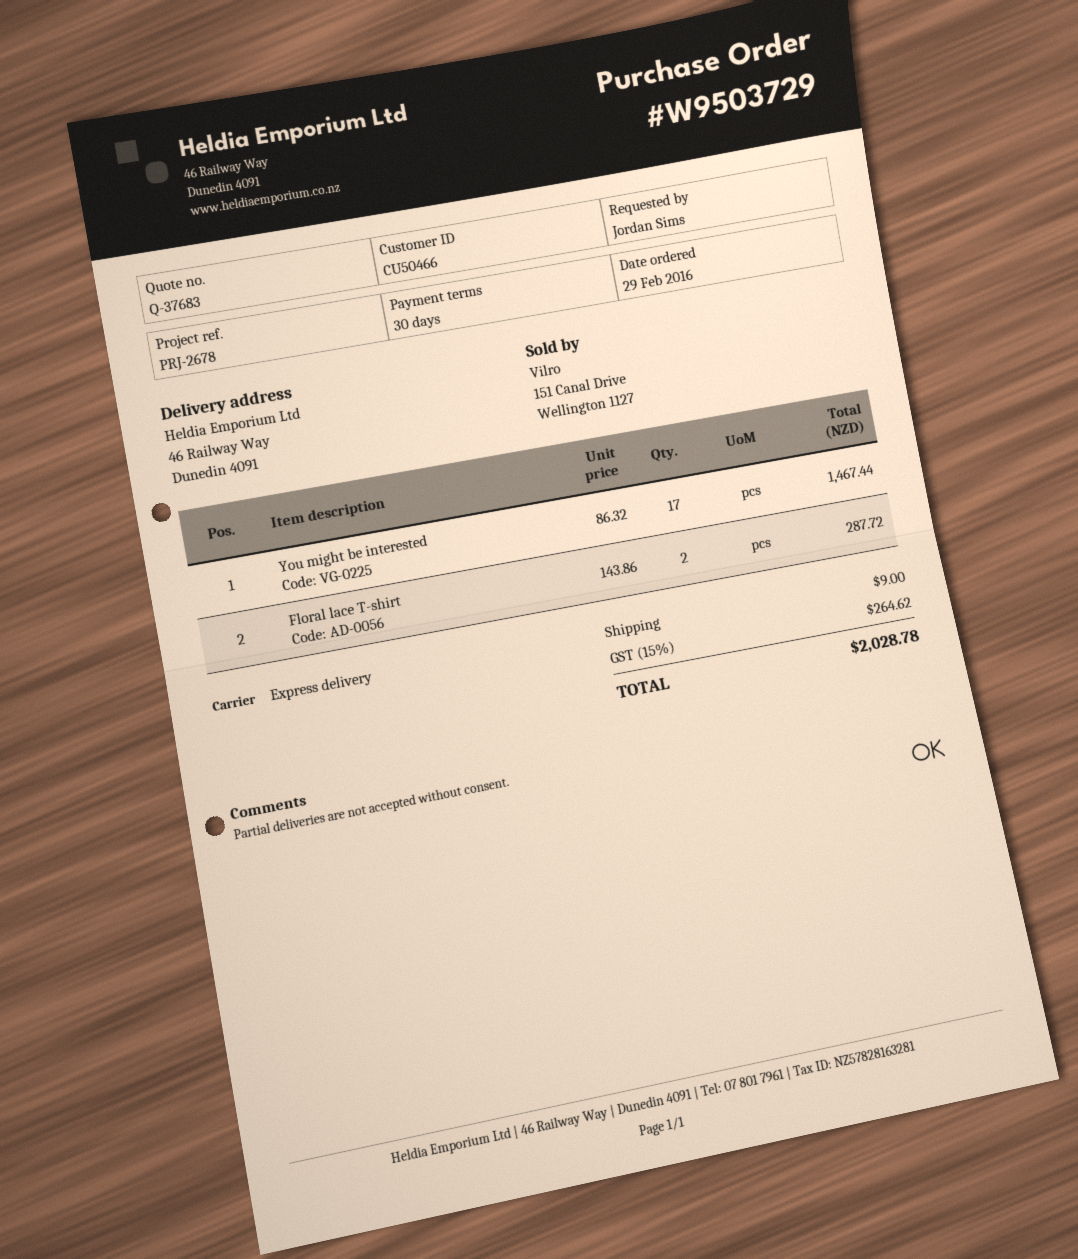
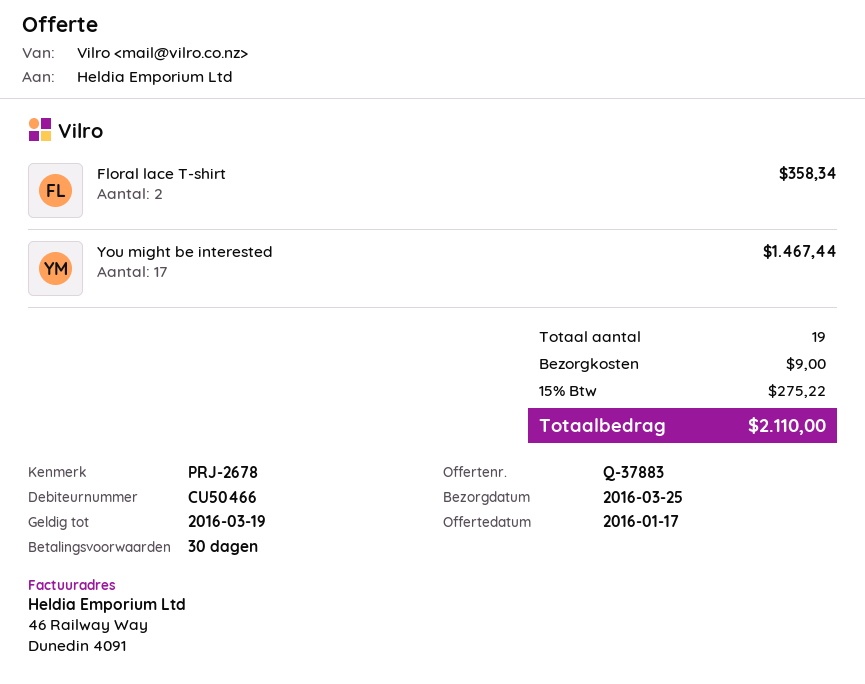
quote number: Q-37683 -> Q-37883
Floral lace T-shirt: 2 for 287.72 -> 2 for 358.34
tax: 15% = 264.62 -> 15% = 275.22
total: 2028.78 -> 2110.00

